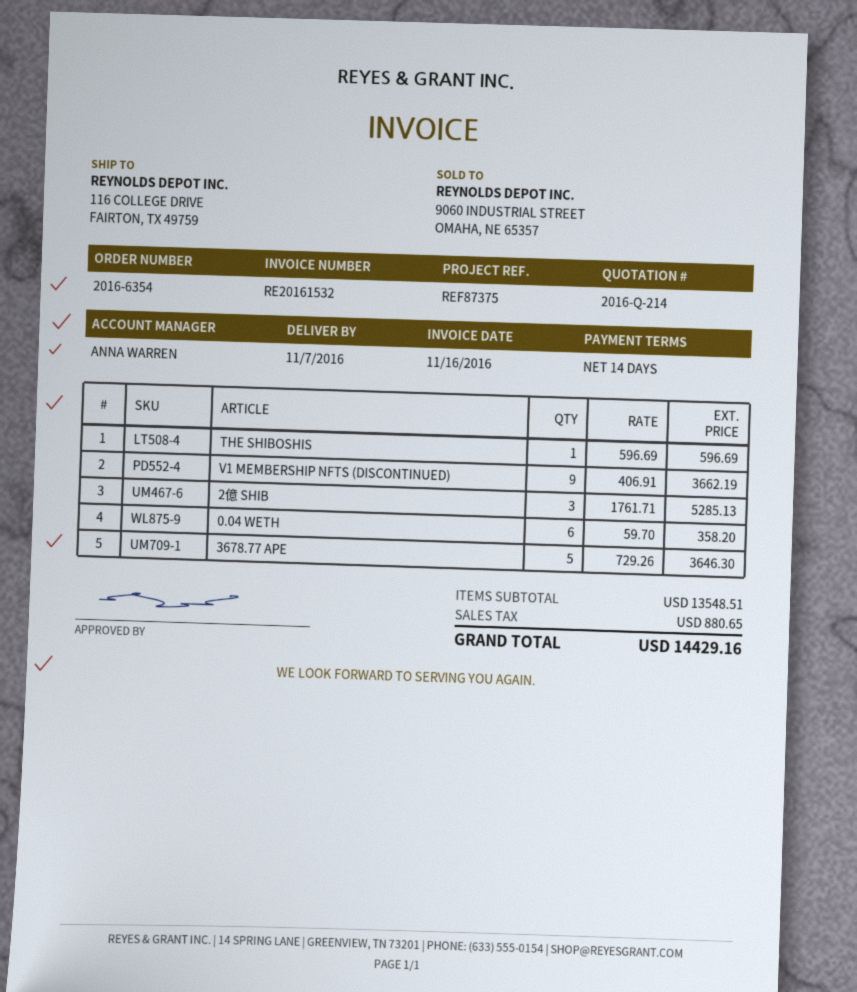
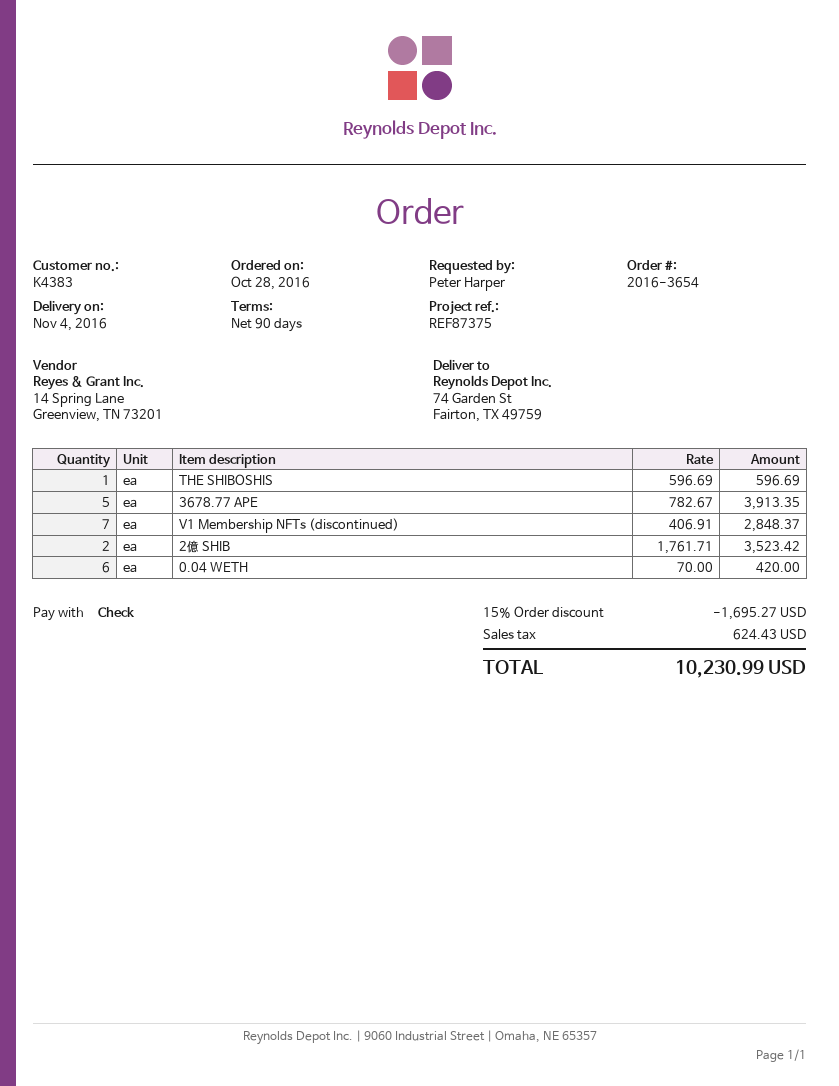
order number: 2016-6354 -> 2016-3654
delivery date: 2016-11-07 -> 2016-11-04
payment terms: 14 days -> 90 days
ship to: 116 COLLEGE DRIVE, FAIRTON, TX 49759 -> 74 Garden St, Fairton, TX 49759
V1 MEMBERSHIP NFTS (DISCONTINUED): 9 x 406.91 = 3662.19 -> 7 x 406.91 = 2848.37
2億 SHIB: 3 x 1761.71 = 5285.13 -> 2 x 1761.71 = 3523.42
0.04 WETH: 6 x 59.70 = 358.20 -> 6 x 70.00 = 420.00
3678.77 APE: 5 x 729.26 = 3646.30 -> 5 x 782.67 = 3913.35
discount: none -> 15% = 1695.27
tax: 880.65 -> 624.43
total: 14429.16 -> 10230.99

